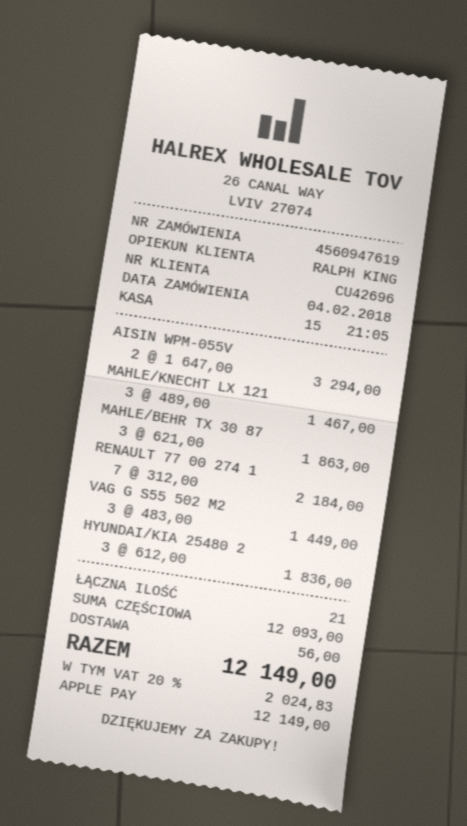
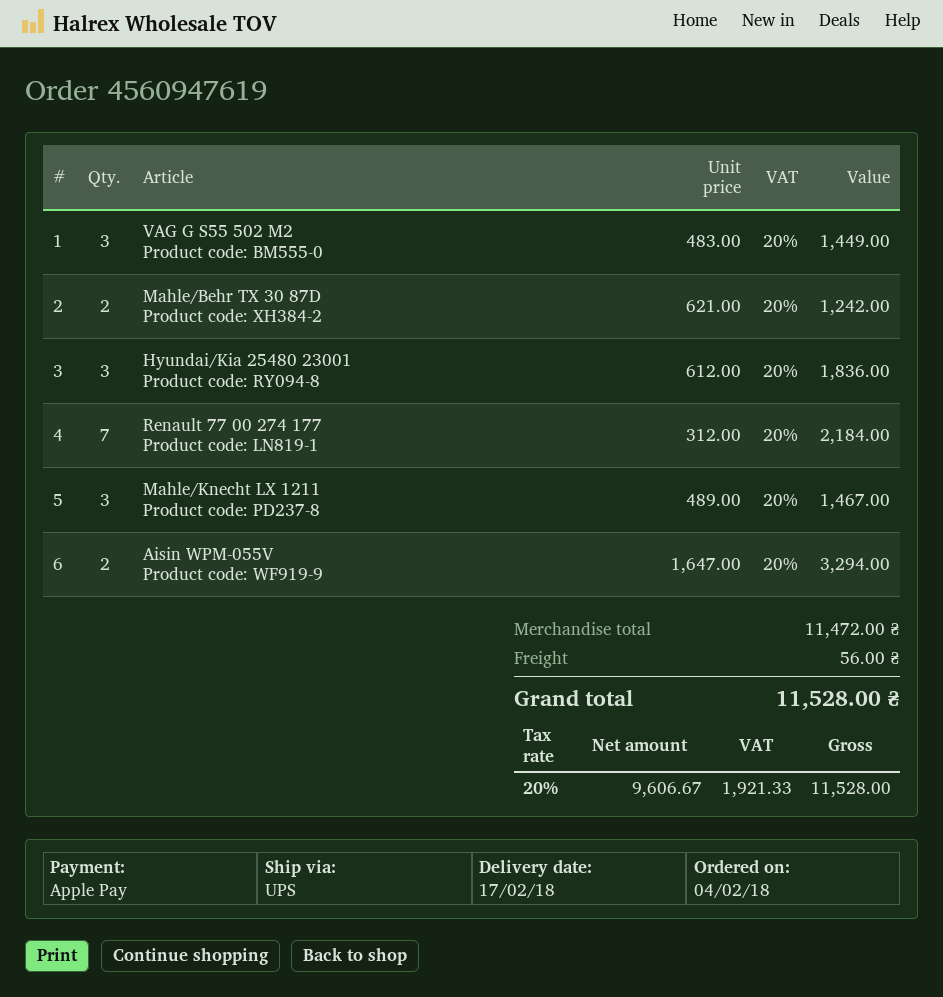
MAHLE/BEHR TX 30 87: 3 x 621.00 = 1863.00 -> 2 x 621.00 = 1242.00
subtotal: 12093.00 -> 11472.00
tax: 20% = 2024.83 -> 20% = 1921.33
total: 12149.00 -> 11528.00

